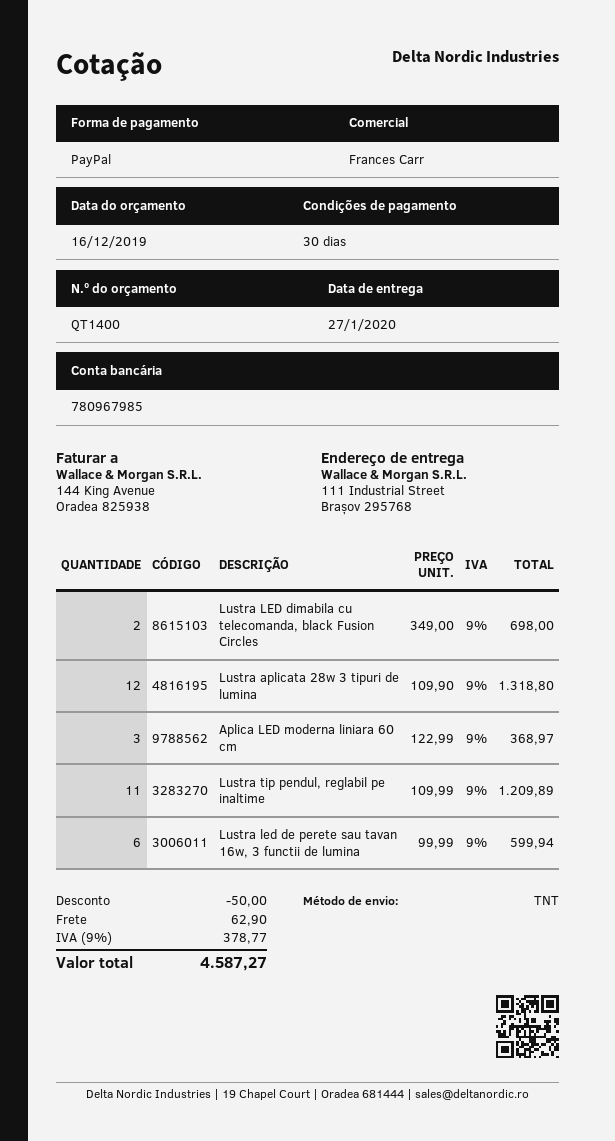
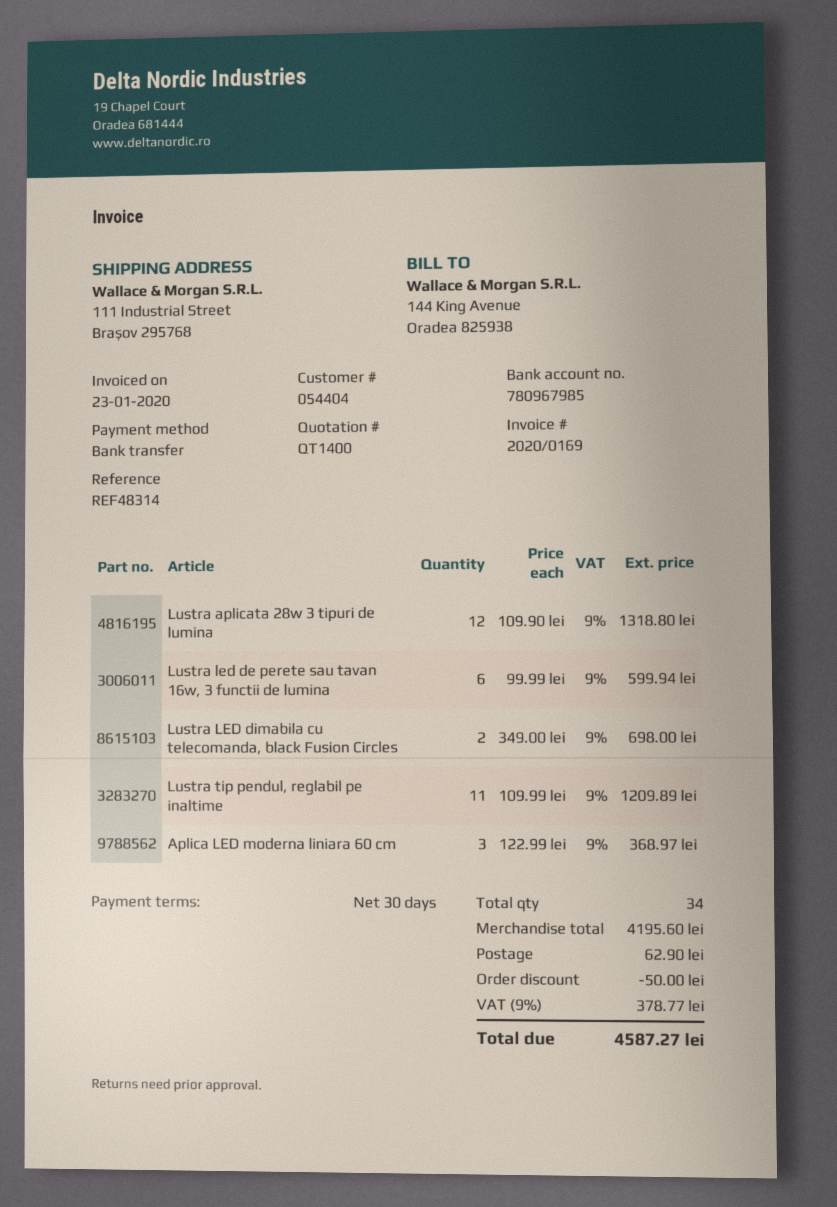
payment method: PayPal -> bank transfer

